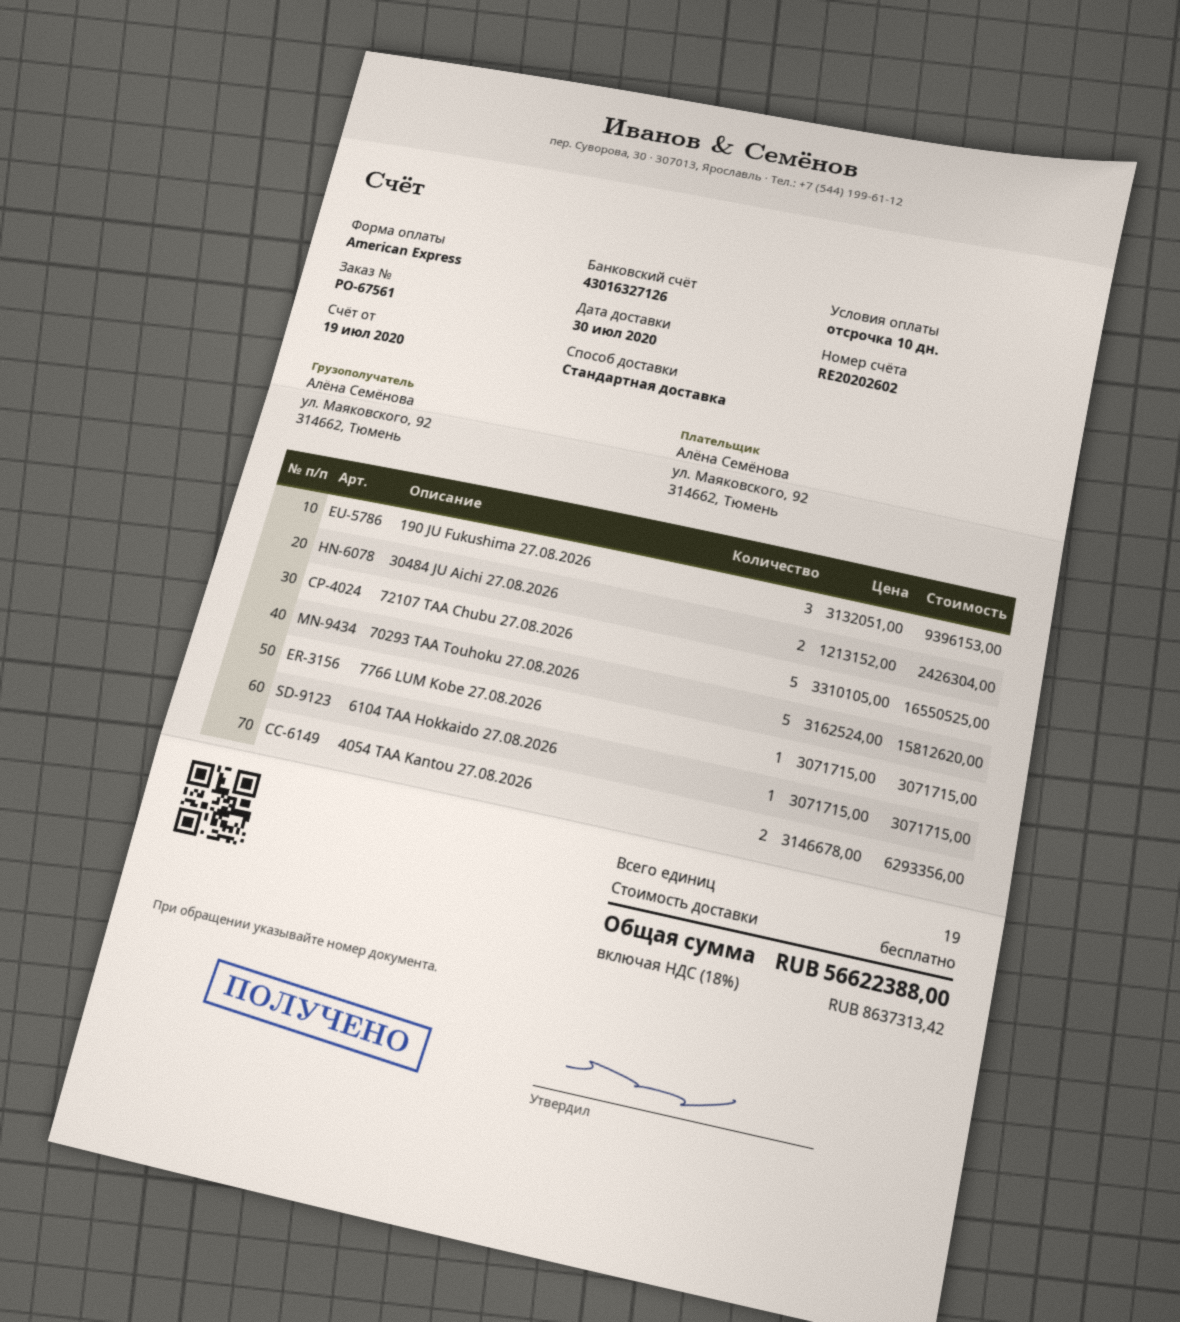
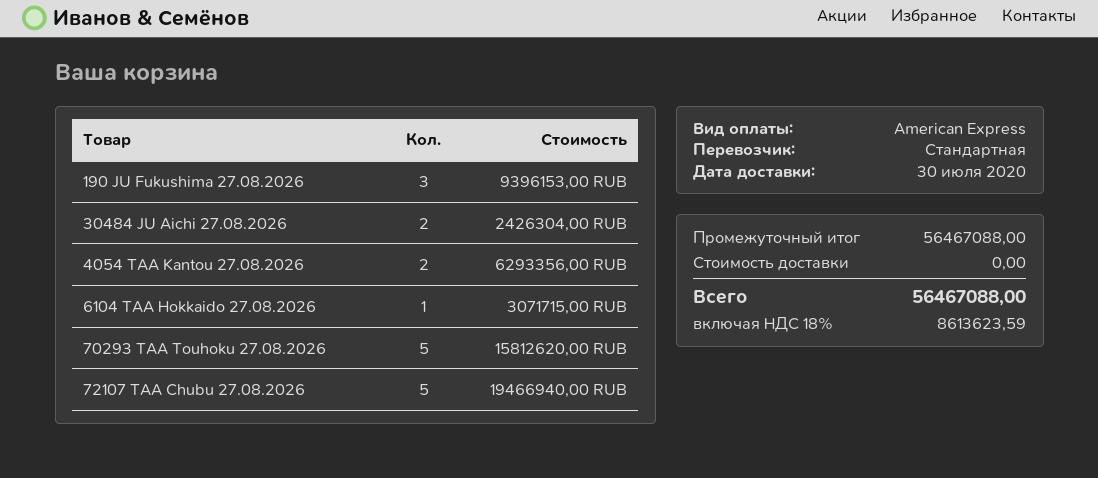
72107 TAA Chubu 27.08.2026: 5 for 16550525.00 -> 5 for 19466940.00
7766 LUM Kobe 27.08.2026: 1 for 3071715.00 -> none
tax: 18% = 8637313.42 -> 18% = 8613623.59
total: 56622388.00 -> 56467088.00

